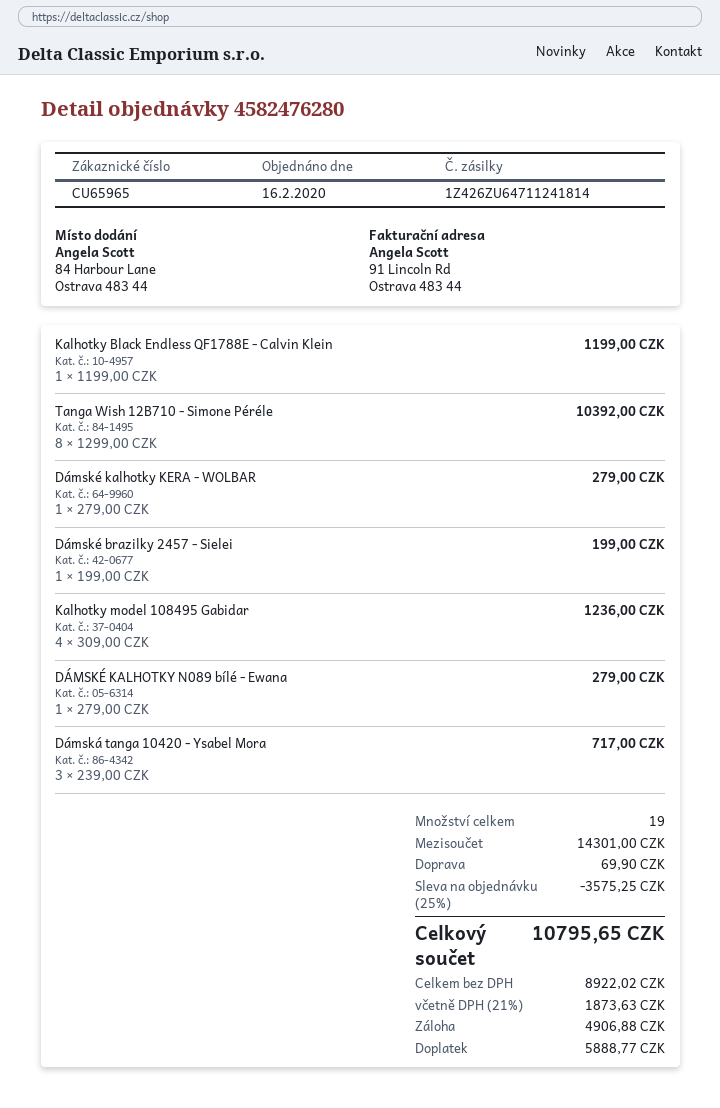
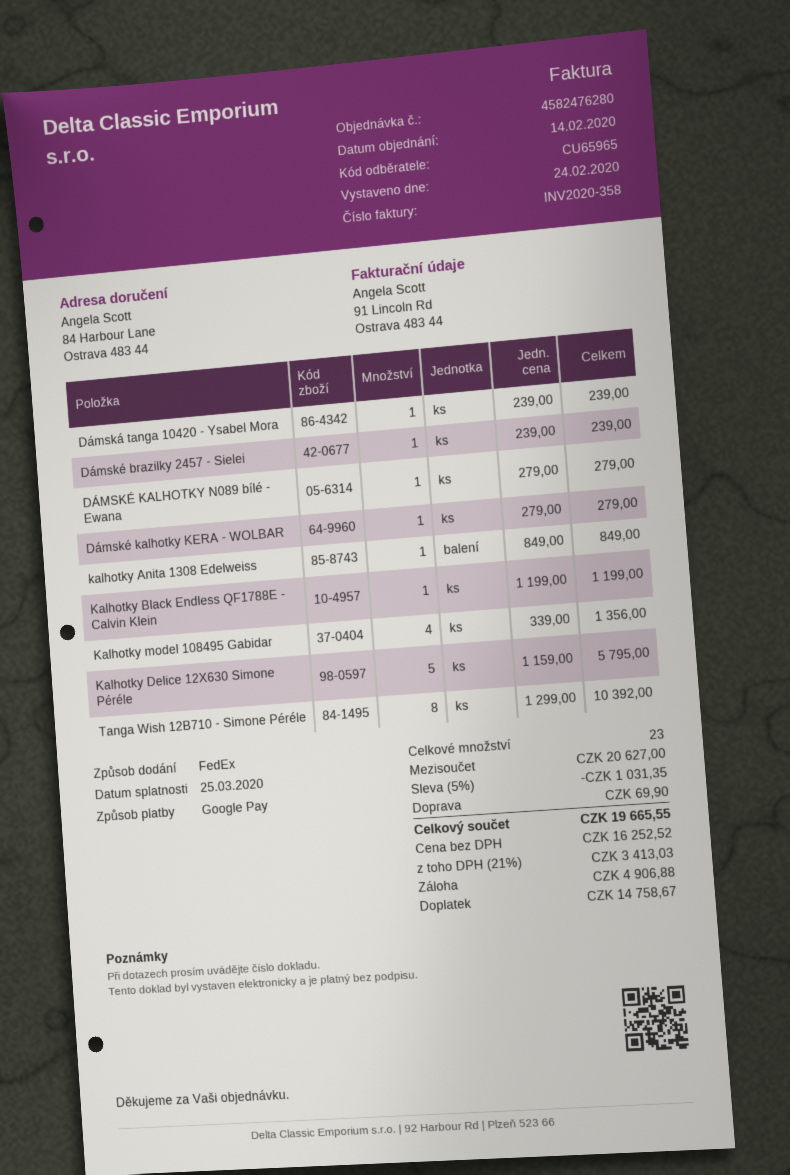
order date: 2020-02-16 -> 2020-02-14
Dámské brazilky 2457 - Sielei: 1 x 199.00 = 199.00 -> 1 x 239.00 = 239.00
Kalhotky model 108495 Gabidar: 4 x 309.00 = 1236.00 -> 4 x 339.00 = 1356.00
Dámská tanga 10420 - Ysabel Mora: 3 x 239.00 = 717.00 -> 1 x 239.00 = 239.00
kalhotky Anita 1308 Edelweiss: none -> 1 x 849.00 = 849.00
Kalhotky Delice 12X630 Simone Péréle: none -> 5 x 1159.00 = 5795.00
total quantity: 19 -> 23
subtotal: 14301.00 -> 20627.00
discount: 25% = 3575.25 -> 5% = 1031.35
net: 8922.02 -> 16252.52
tax: 21% = 1873.63 -> 21% = 3413.03
total: 10795.65 -> 19665.55
balance: 5888.77 -> 14758.67

